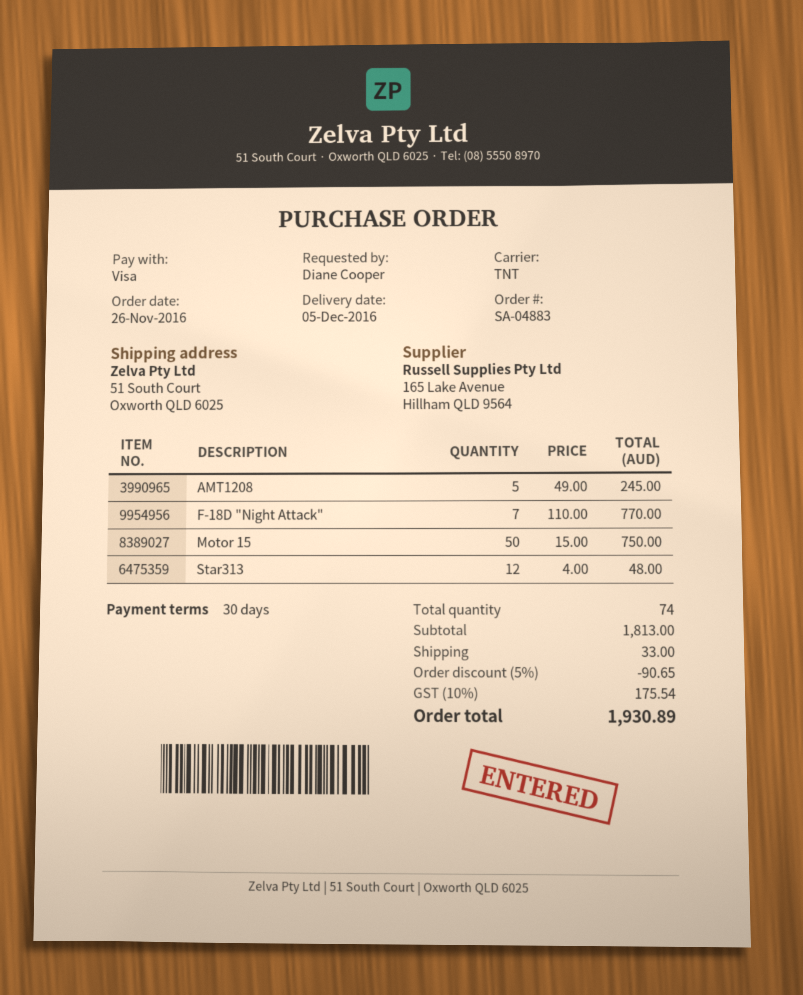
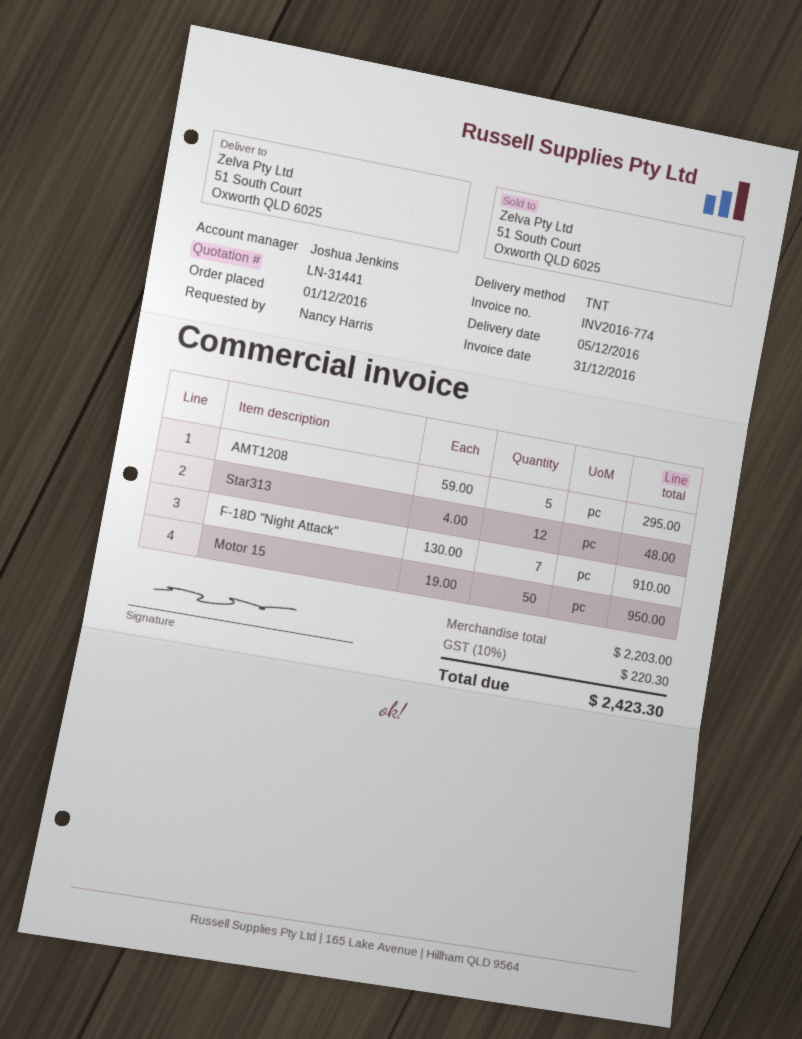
order date: 2016-11-26 -> 2016-12-01
ordered by: Diane Cooper -> Nancy Harris
AMT1208: 5 x 49.00 = 245.00 -> 5 x 59.00 = 295.00
F-18D "Night Attack": 7 x 110.00 = 770.00 -> 7 x 130.00 = 910.00
Motor 15: 50 x 15.00 = 750.00 -> 50 x 19.00 = 950.00
subtotal: 1813.00 -> 2203.00
discount: 5% = 90.65 -> none
shipping: 33.00 -> none
tax: 10% = 175.54 -> 10% = 220.30
total: 1930.89 -> 2423.30

